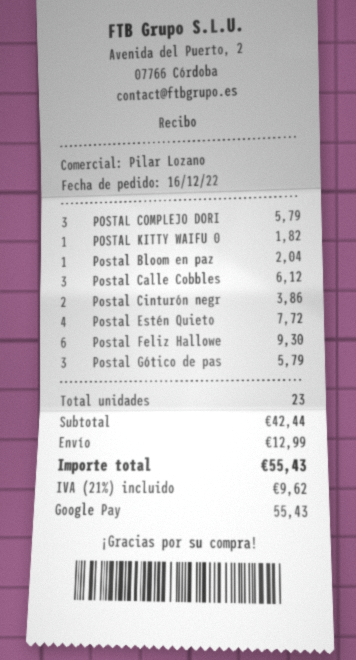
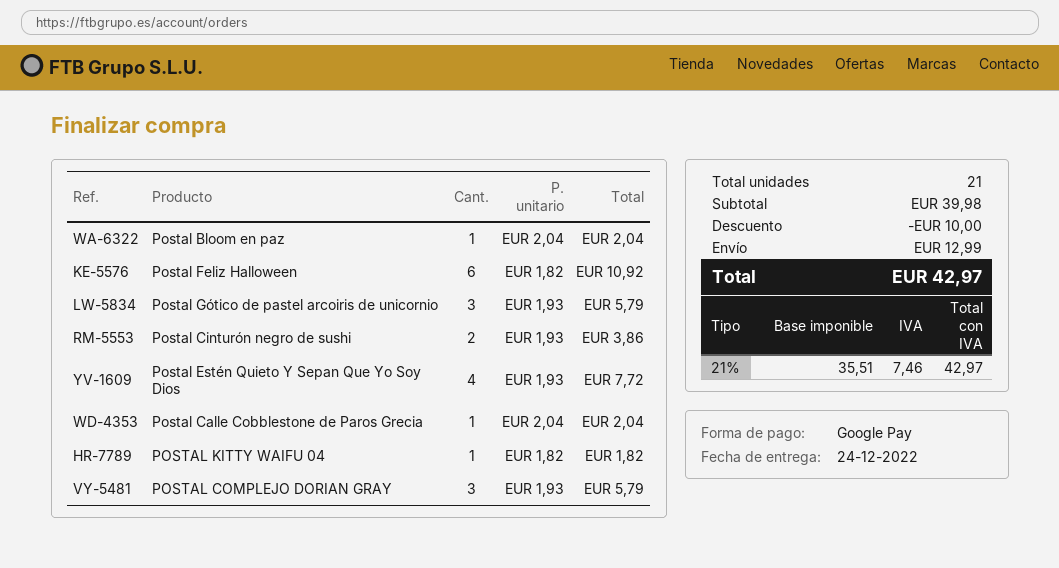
Postal Calle Cobbles: 3 for 6.12 -> 1 for 2.04
Postal Feliz Hallowe: 6 for 9.30 -> 6 for 10.92
total quantity: 23 -> 21
subtotal: 42.44 -> 39.98
discount: none -> 10.00
tax: 21% = 9.62 -> 21% = 7.46
total: 55.43 -> 42.97

